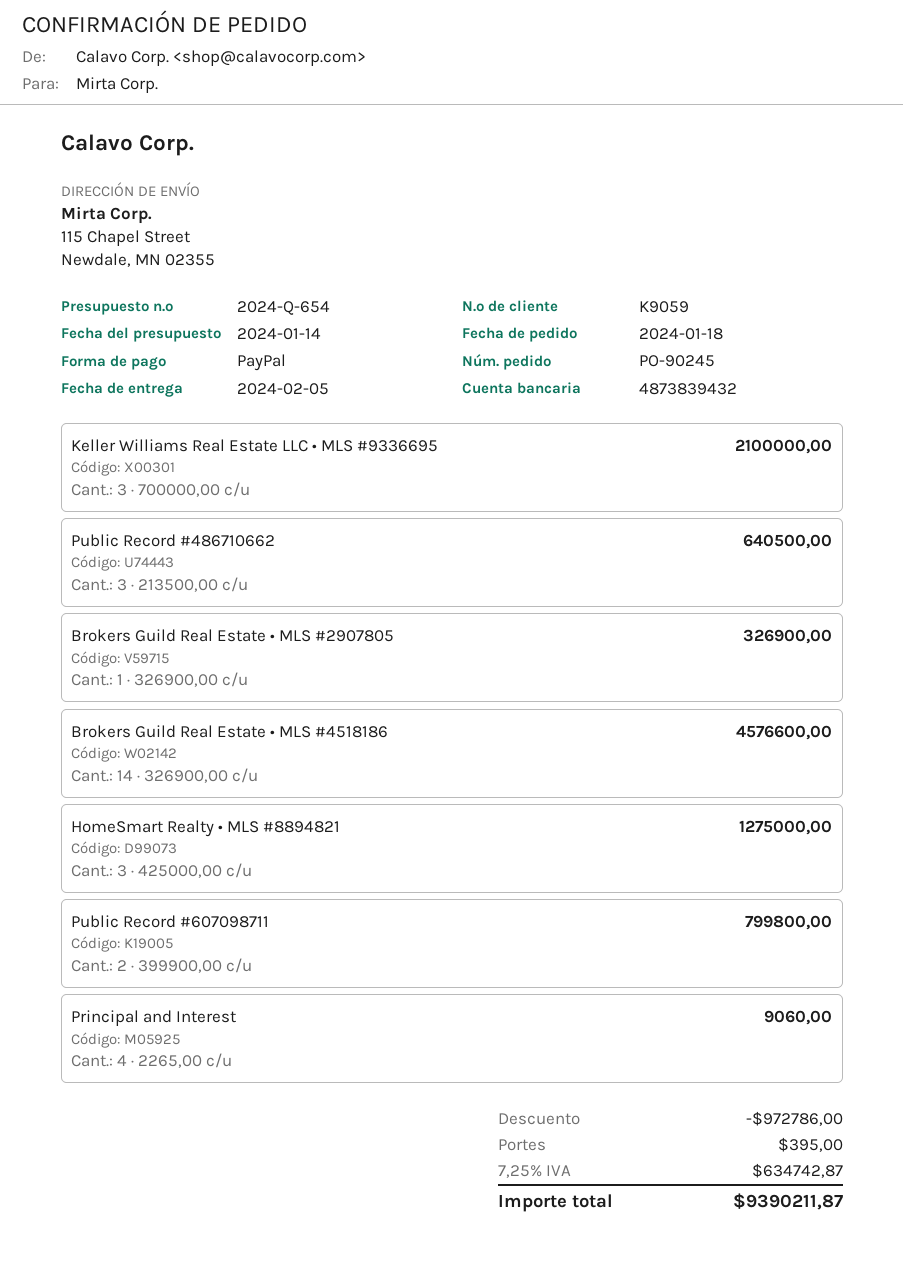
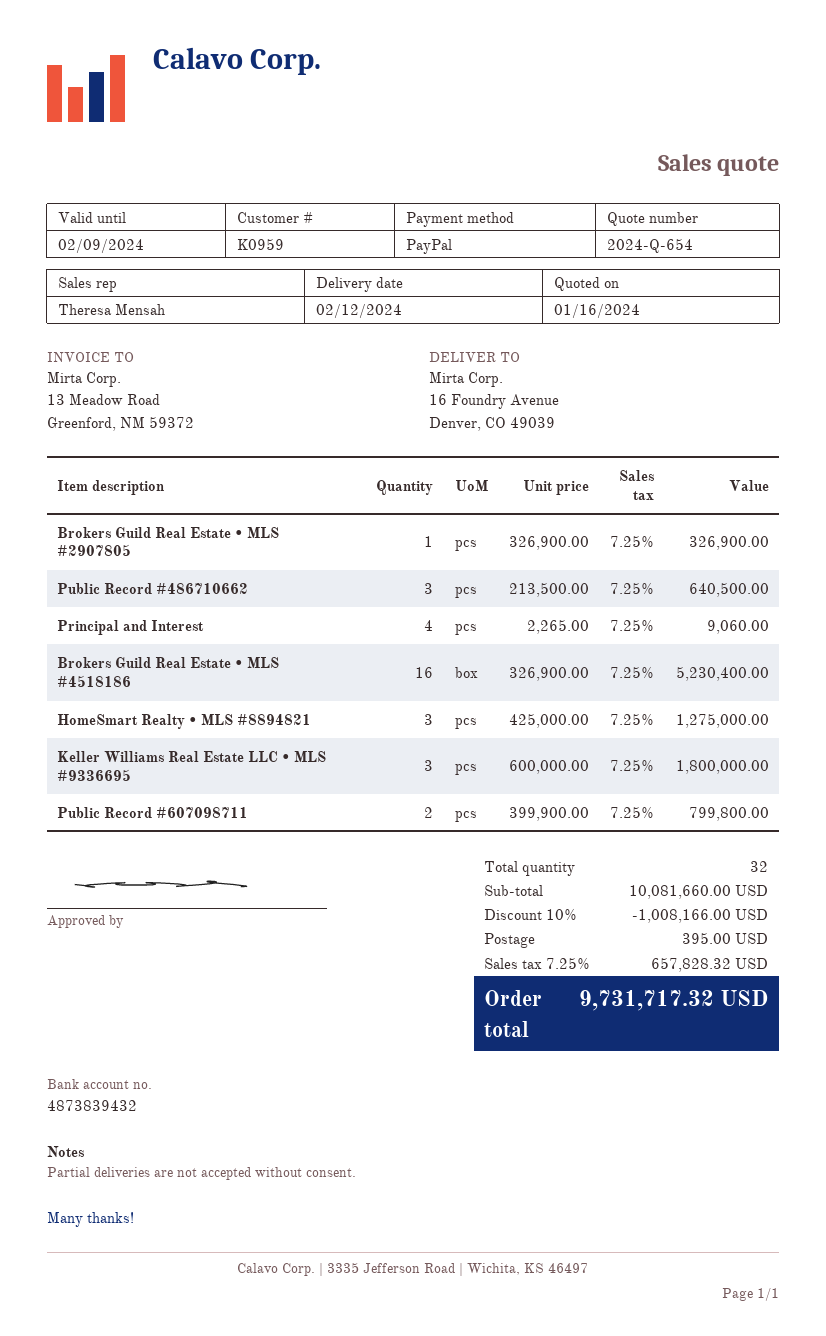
quote date: 2024-01-14 -> 2024-01-16
delivery date: 2024-02-05 -> 2024-02-12
customer number: K9059 -> K0959
ship to: 115 Chapel Street, Newdale, MN 02355 -> 16 Foundry Avenue, Denver, CO 49039
Keller Williams Real Estate LLC • MLS #9336695: 3 x 700000.00 = 2100000.00 -> 3 x 600000.00 = 1800000.00
Brokers Guild Real Estate • MLS #4518186: 14 x 326900.00 = 4576600.00 -> 16 x 326900.00 = 5230400.00
discount: 972786.00 -> 1008166.00
tax: 7.25% = 634742.87 -> 7.25% = 657828.32
total: 9390211.87 -> 9731717.32

